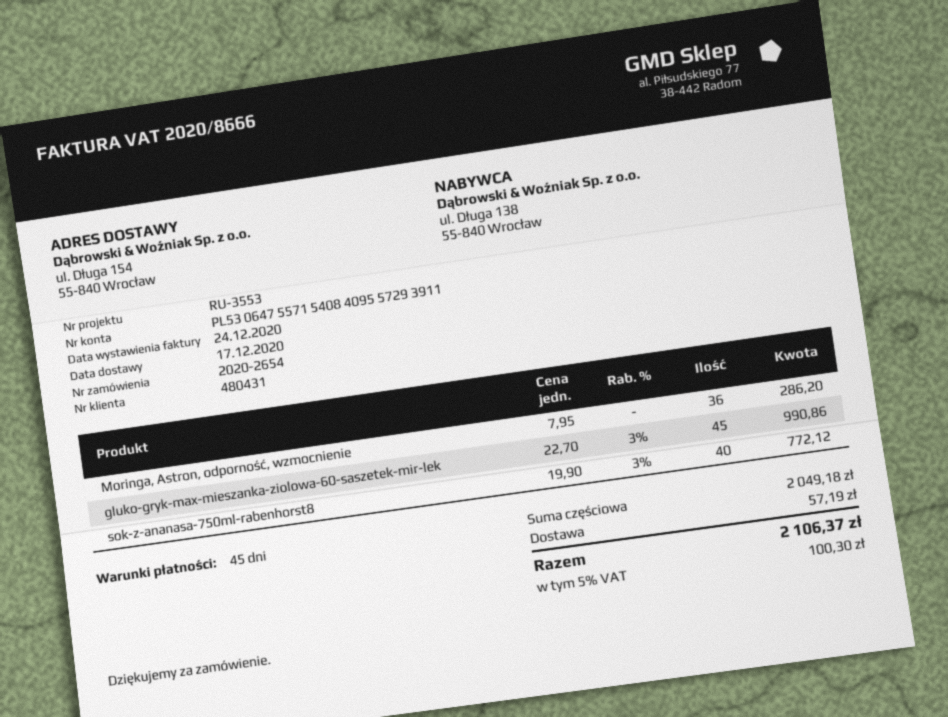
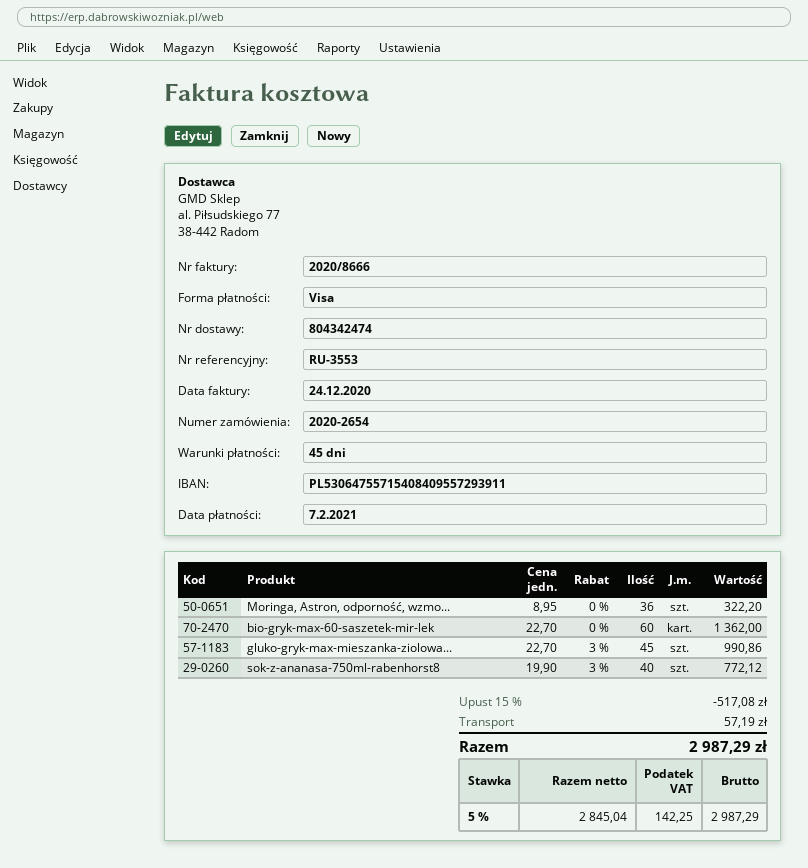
Moringa, Astron, odporność, wzmocnienie: 36 x 7.95 = 286.20 -> 36 x 8.95 = 322.20
bio-gryk-max-60-saszetek-mir-lek: none -> 60 x 22.70 = 1362.00
discount: none -> 15% = 517.08
tax: 5% = 100.30 -> 5% = 142.25
total: 2106.37 -> 2987.29

